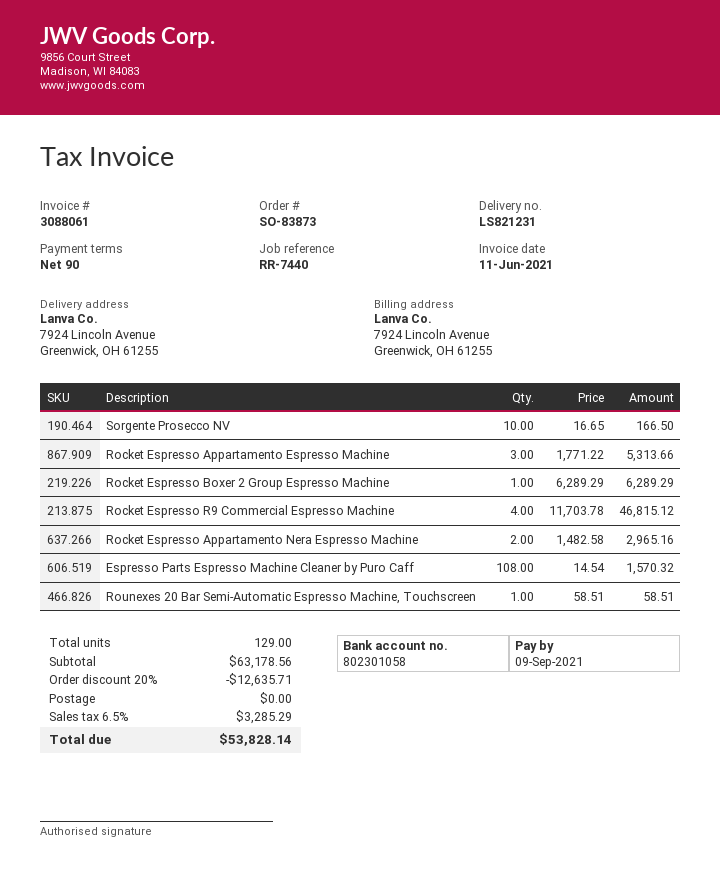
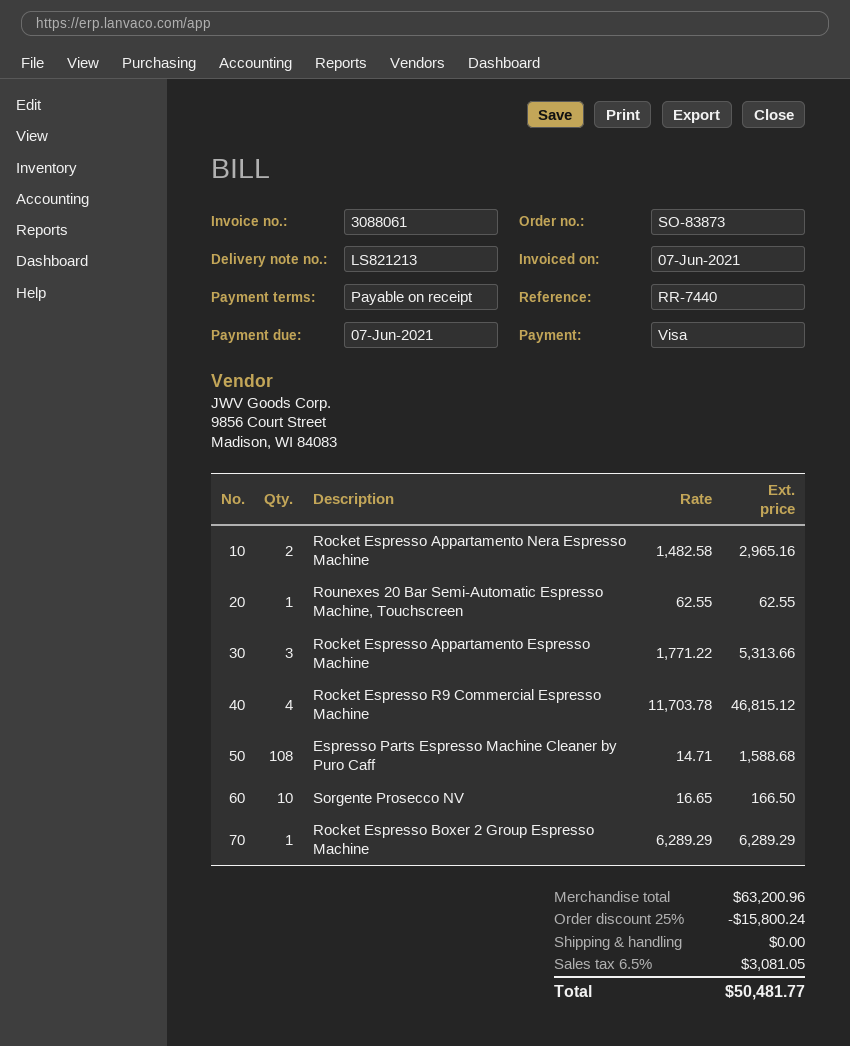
delivery note number: LS821231 -> LS821213
invoice date: 2021-06-11 -> 2021-06-07
payment terms: 90 days -> on receipt
due date: 2021-09-09 -> 2021-06-07
Espresso Parts Espresso Machine Cleaner by Puro Caff: 108 x 14.54 = 1570.32 -> 108 x 14.71 = 1588.68
Rounexes 20 Bar Semi-Automatic Espresso Machine, Touchscreen: 1 x 58.51 = 58.51 -> 1 x 62.55 = 62.55
subtotal: 63178.56 -> 63200.96
discount: 20% = 12635.71 -> 25% = 15800.24
tax: 6.5% = 3285.29 -> 6.5% = 3081.05
total: 53828.14 -> 50481.77

